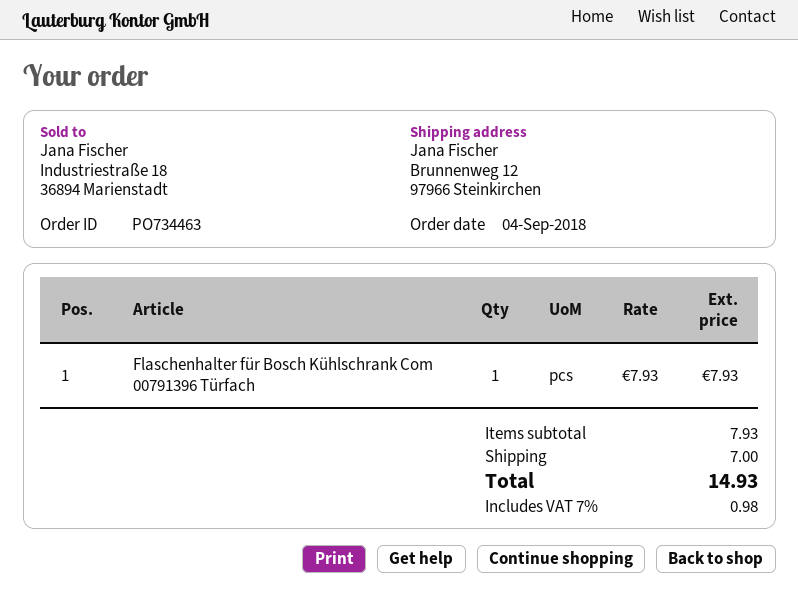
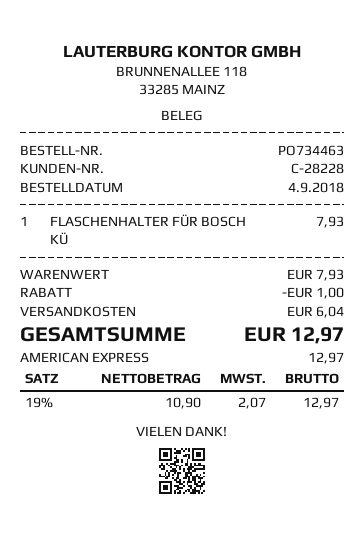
discount: none -> 1.00
shipping: 7.00 -> 6.04
tax: 7% = 0.98 -> 19% = 2.07
total: 14.93 -> 12.97

